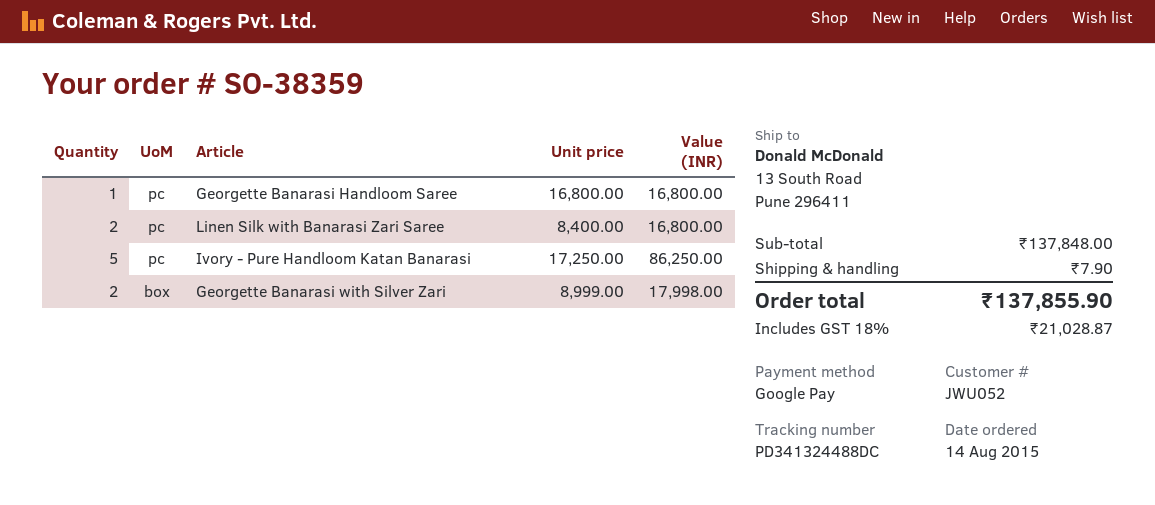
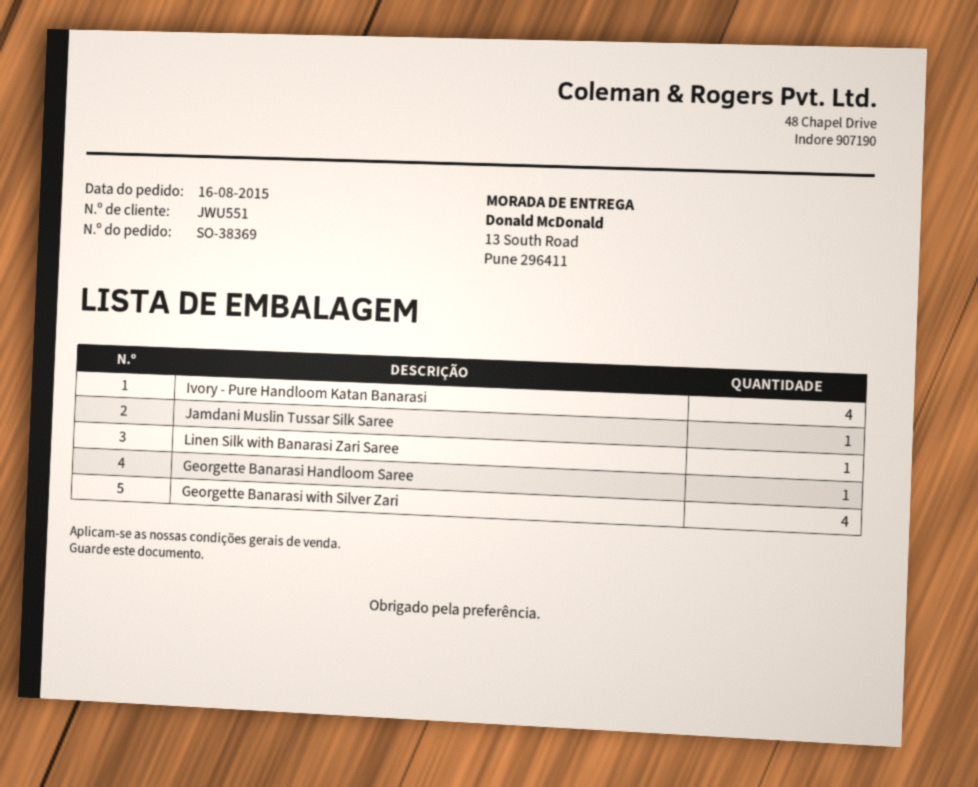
order number: SO-38359 -> SO-38369
order date: 2015-08-14 -> 2015-08-16
customer number: JWU052 -> JWU551
Linen Silk with Banarasi Zari Saree: 2 -> 1
Ivory - Pure Handloom Katan Banarasi: 5 -> 4
Georgette Banarasi with Silver Zari: 2 -> 4
Jamdani Muslin Tussar Silk Saree: none -> 1

